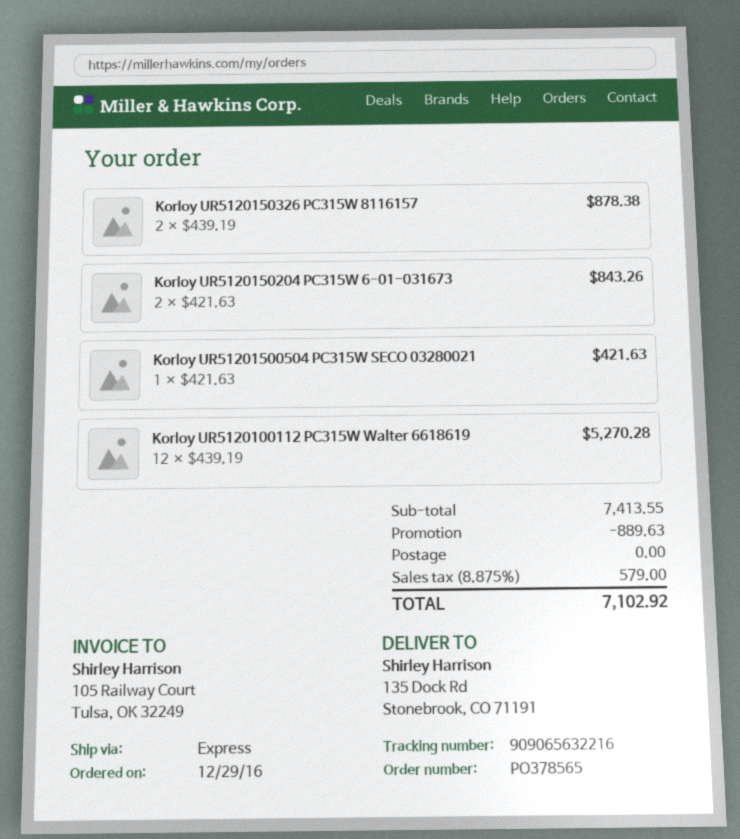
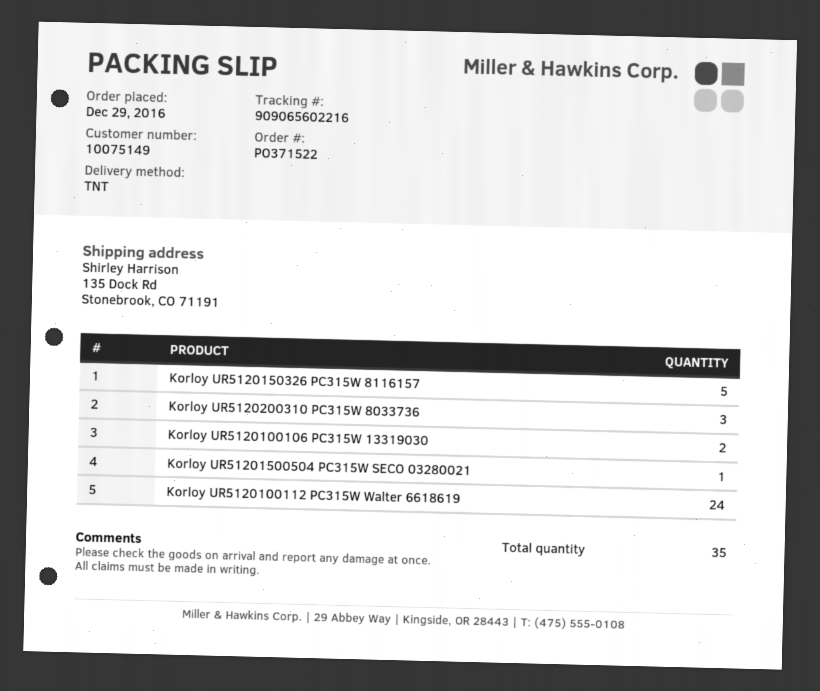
order number: PO378565 -> PO371522
shipping method: express -> TNT
tracking number: 909065632216 -> 909065602216
Korloy UR5120150326 PC315W 8116157: 2 -> 5
Korloy UR5120150204 PC315W 6-01-031673: 2 -> none
Korloy UR5120100112 PC315W Walter 6618619: 12 -> 24
Korloy UR5120200310 PC315W 8033736: none -> 3
Korloy UR5120100106 PC315W 13319030: none -> 2

